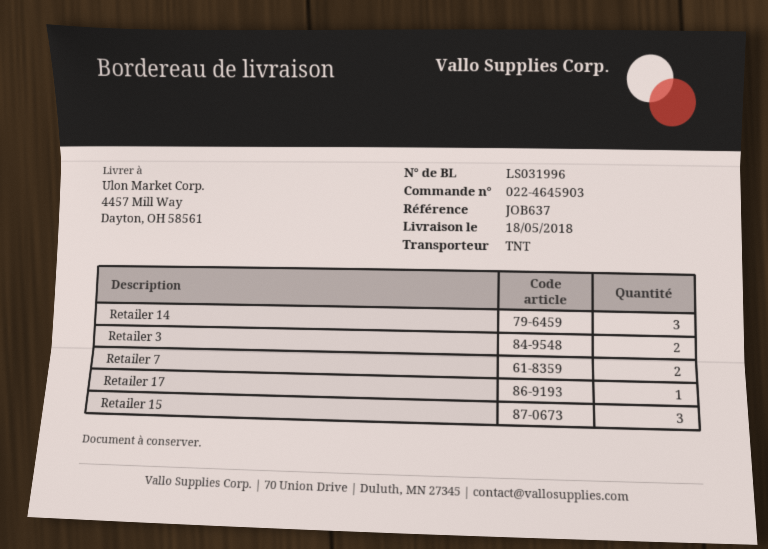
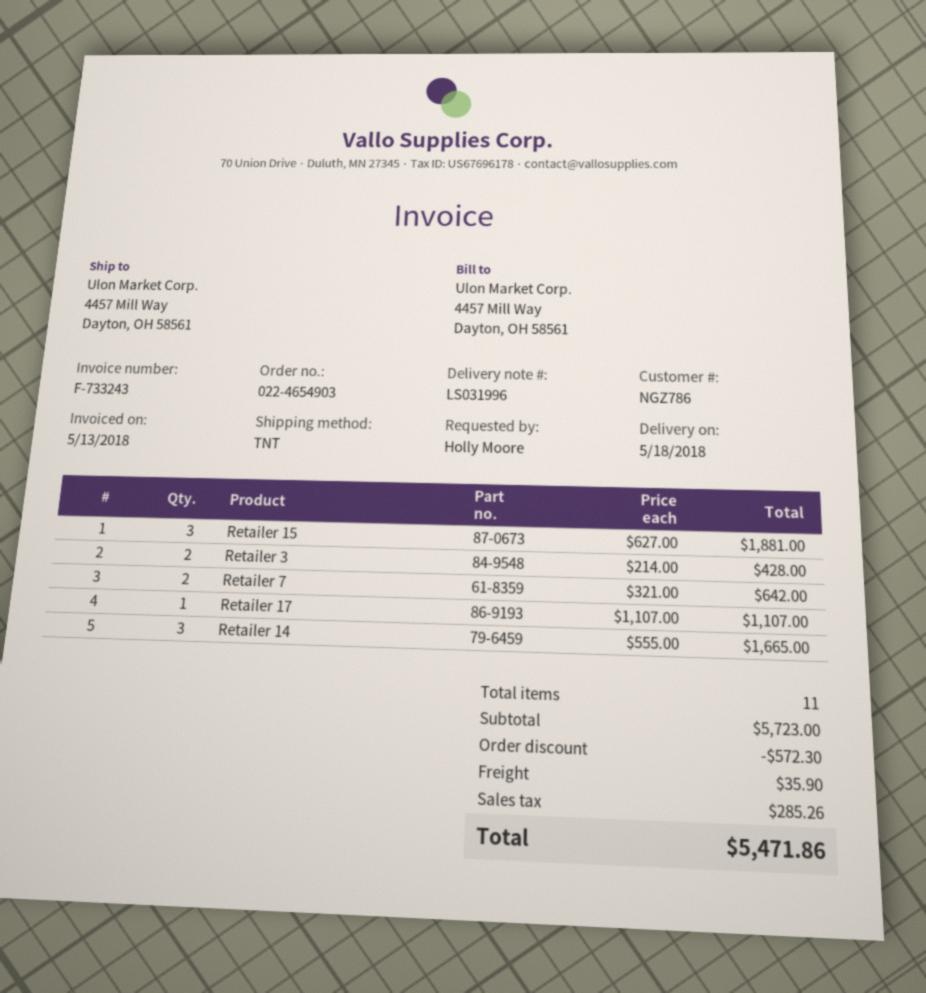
order number: 022-4645903 -> 022-4654903

